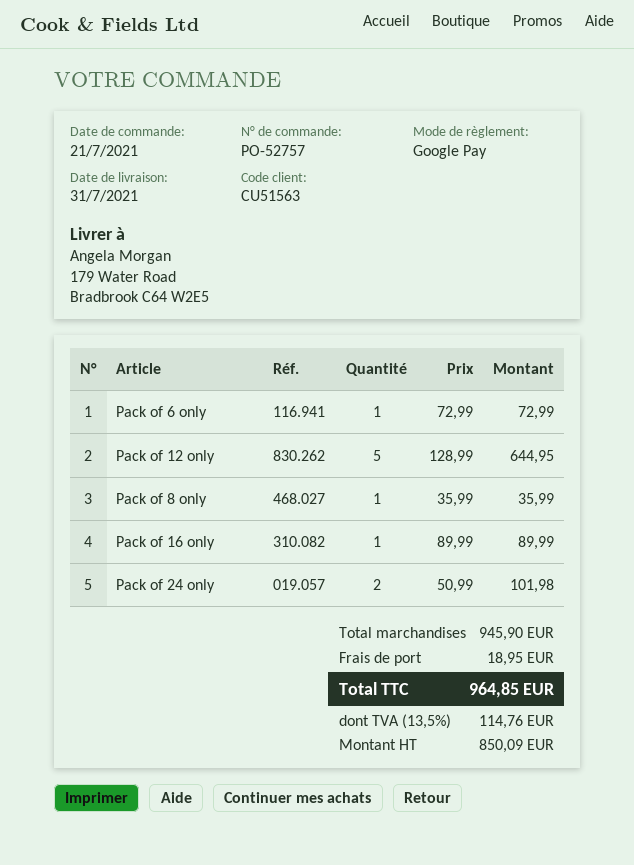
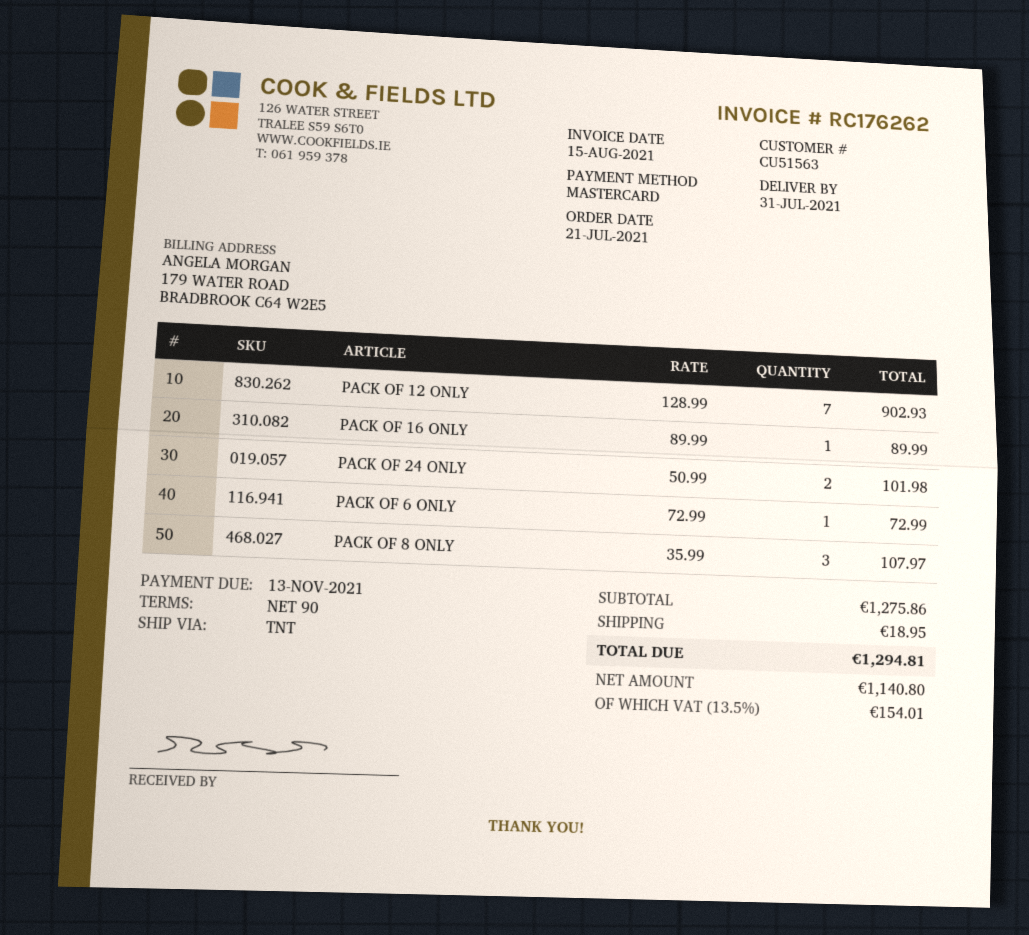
payment method: Google Pay -> Mastercard
Pack of 12 only: 5 x 128.99 = 644.95 -> 7 x 128.99 = 902.93
Pack of 8 only: 1 x 35.99 = 35.99 -> 3 x 35.99 = 107.97
subtotal: 945.90 -> 1275.86
net: 850.09 -> 1140.80
tax: 13.5% = 114.76 -> 13.5% = 154.01
total: 964.85 -> 1294.81

